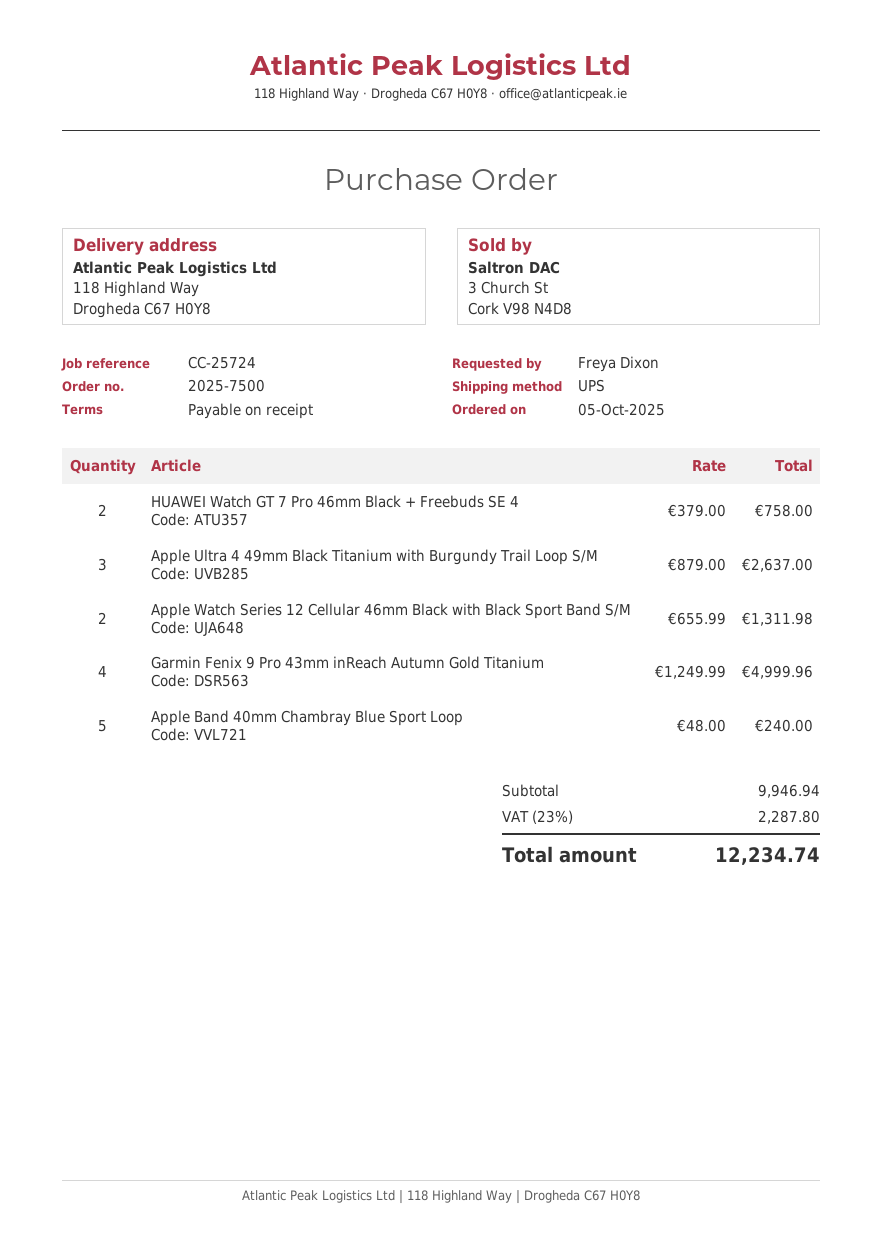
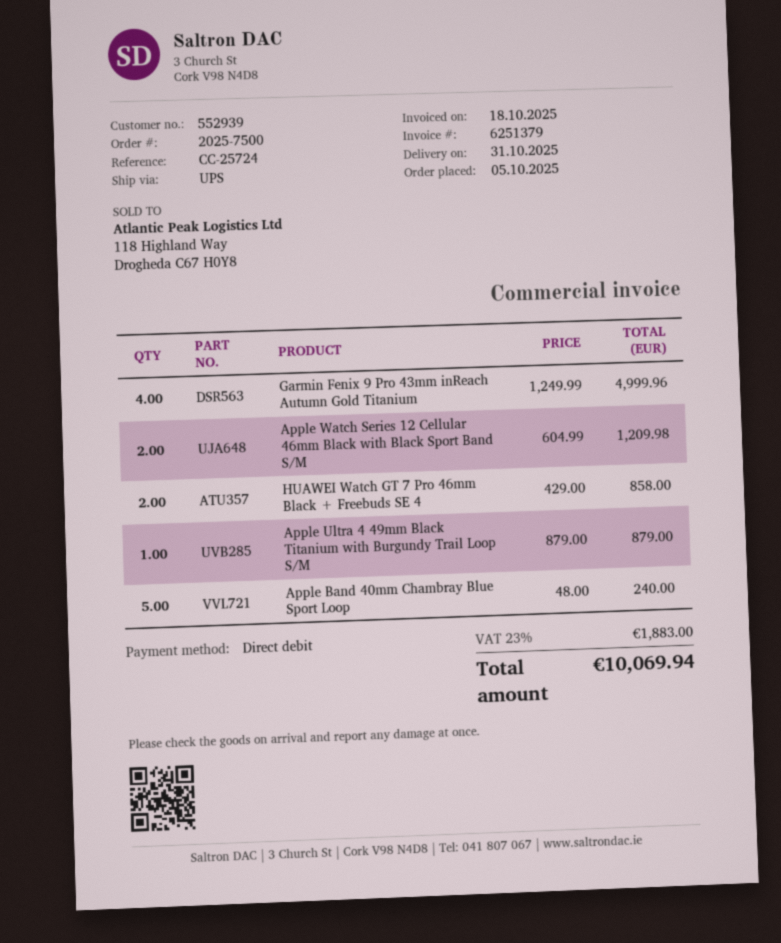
HUAWEI Watch GT 7 Pro 46mm Black + Freebuds SE 4: 2 x 379.00 = 758.00 -> 2 x 429.00 = 858.00
Apple Ultra 4 49mm Black Titanium with Burgundy Trail Loop S/M: 3 x 879.00 = 2637.00 -> 1 x 879.00 = 879.00
Apple Watch Series 12 Cellular 46mm Black with Black Sport Band S/M: 2 x 655.99 = 1311.98 -> 2 x 604.99 = 1209.98
tax: 23% = 2287.80 -> 23% = 1883.00
total: 12234.74 -> 10069.94

